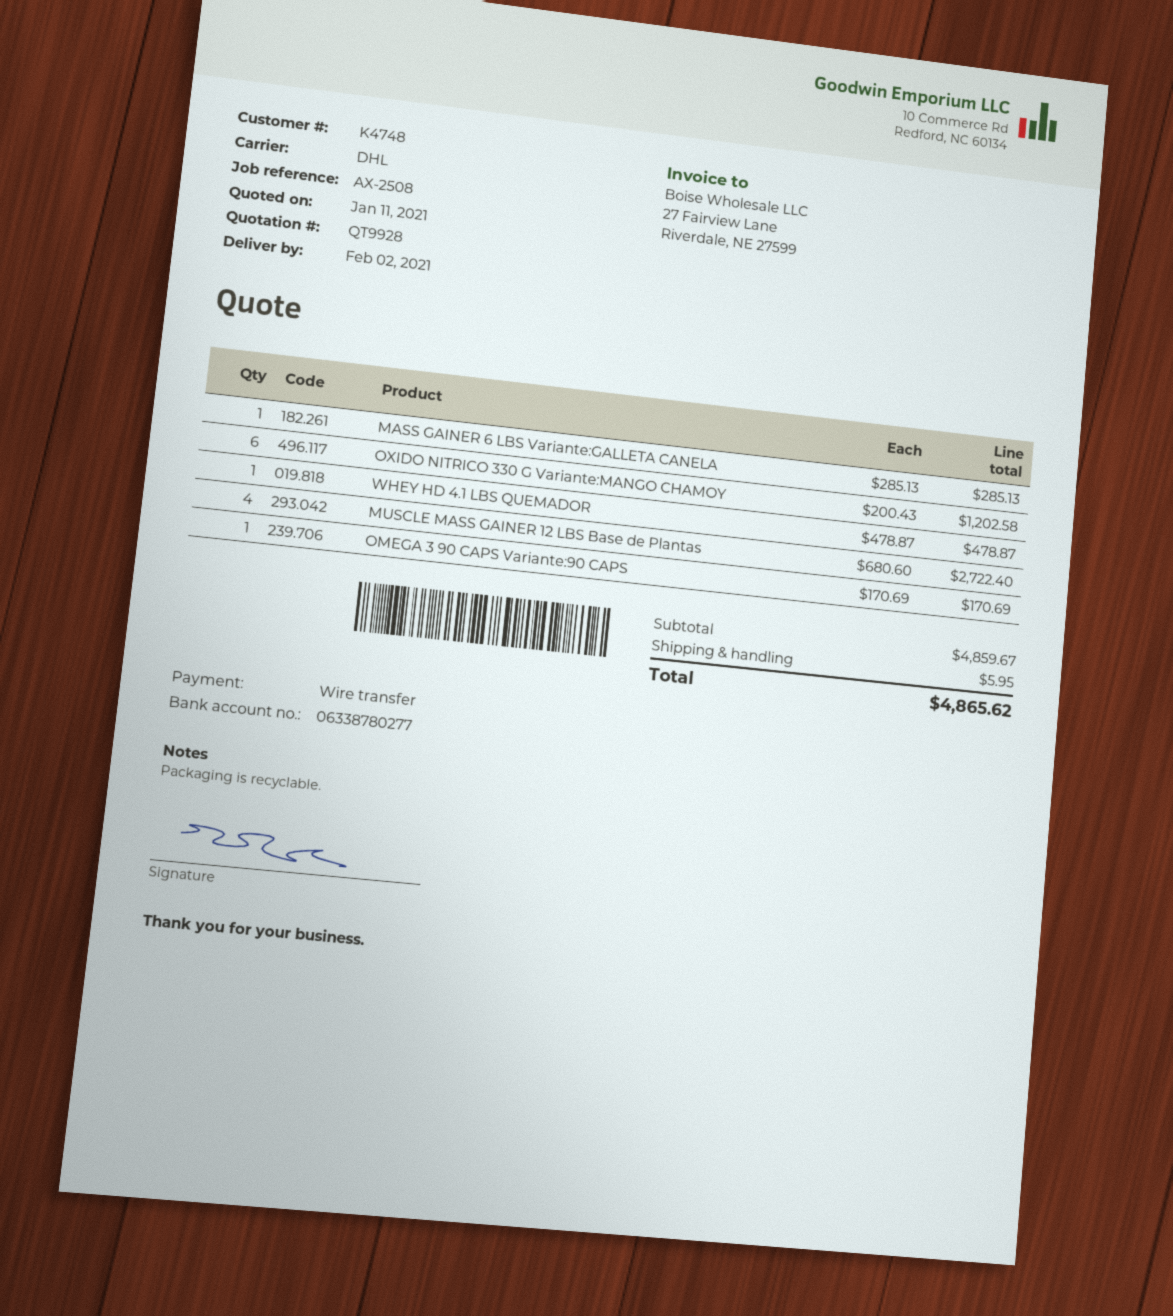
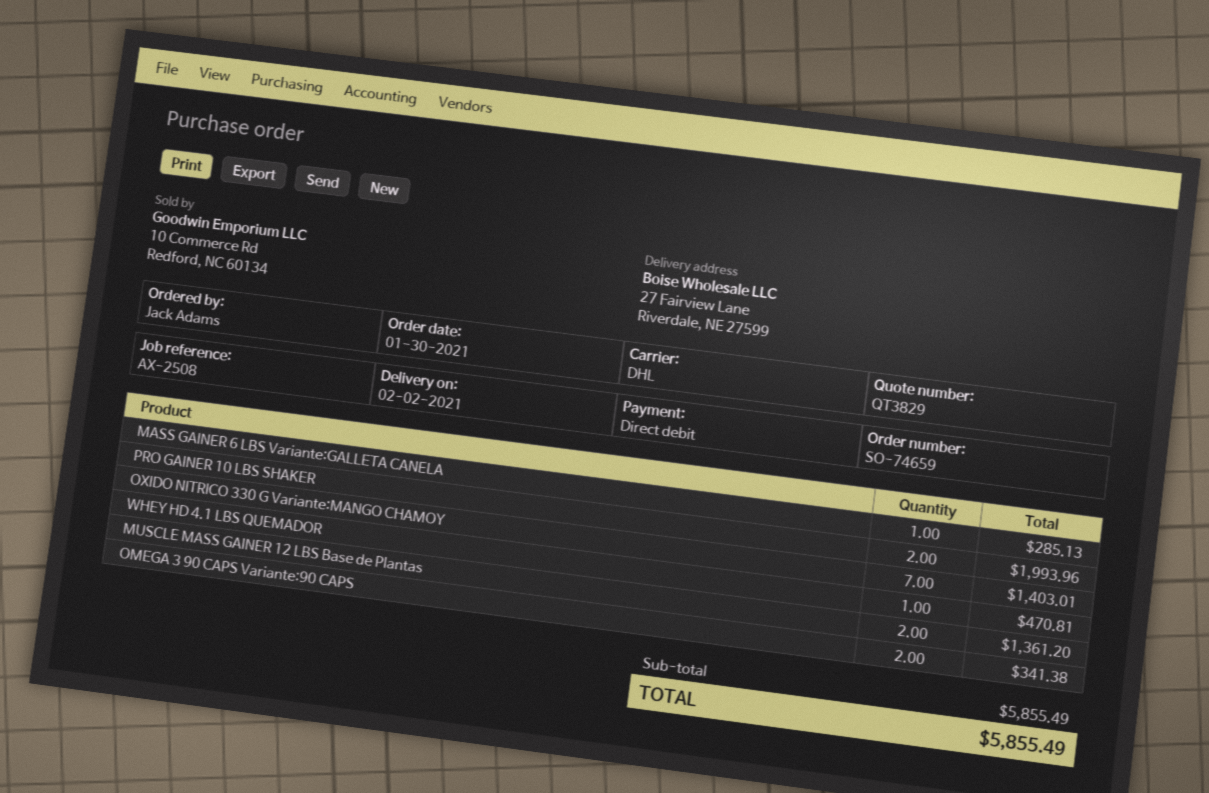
quote number: QT9928 -> QT3829
payment method: bank transfer -> direct debit
OXIDO NITRICO 330 G Variante:MANGO CHAMOY: 6 for 1202.58 -> 7 for 1403.01
WHEY HD 4.1 LBS QUEMADOR: 1 for 478.87 -> 1 for 470.81
MUSCLE MASS GAINER 12 LBS Base de Plantas: 4 for 2722.40 -> 2 for 1361.20
OMEGA 3 90 CAPS Variante:90 CAPS: 1 for 170.69 -> 2 for 341.38
PRO GAINER 10 LBS SHAKER: none -> 2 for 1993.96
subtotal: 4859.67 -> 5855.49
shipping: 5.95 -> none
total: 4865.62 -> 5855.49

